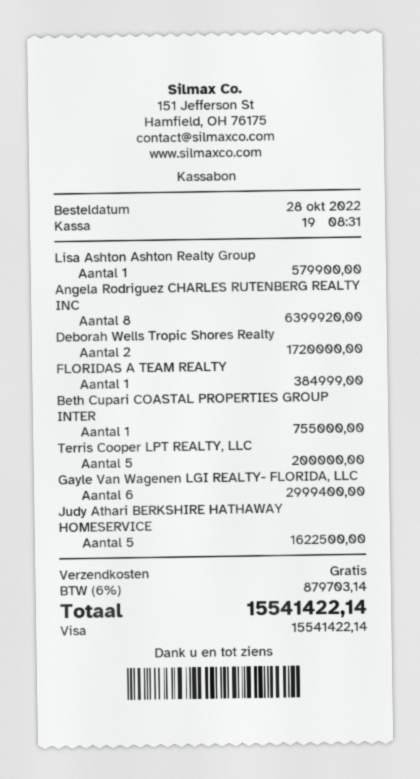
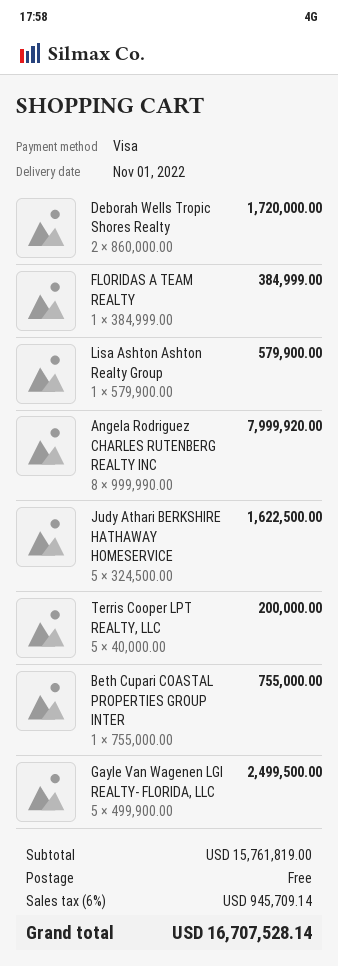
Angela Rodriguez CHARLES RUTENBERG REALTY INC: 8 for 6399920.00 -> 8 for 7999920.00
Gayle Van Wagenen LGI REALTY- FLORIDA, LLC: 6 for 2999400.00 -> 5 for 2499500.00
tax: 6% = 879703.14 -> 6% = 945709.14
total: 15541422.14 -> 16707528.14

